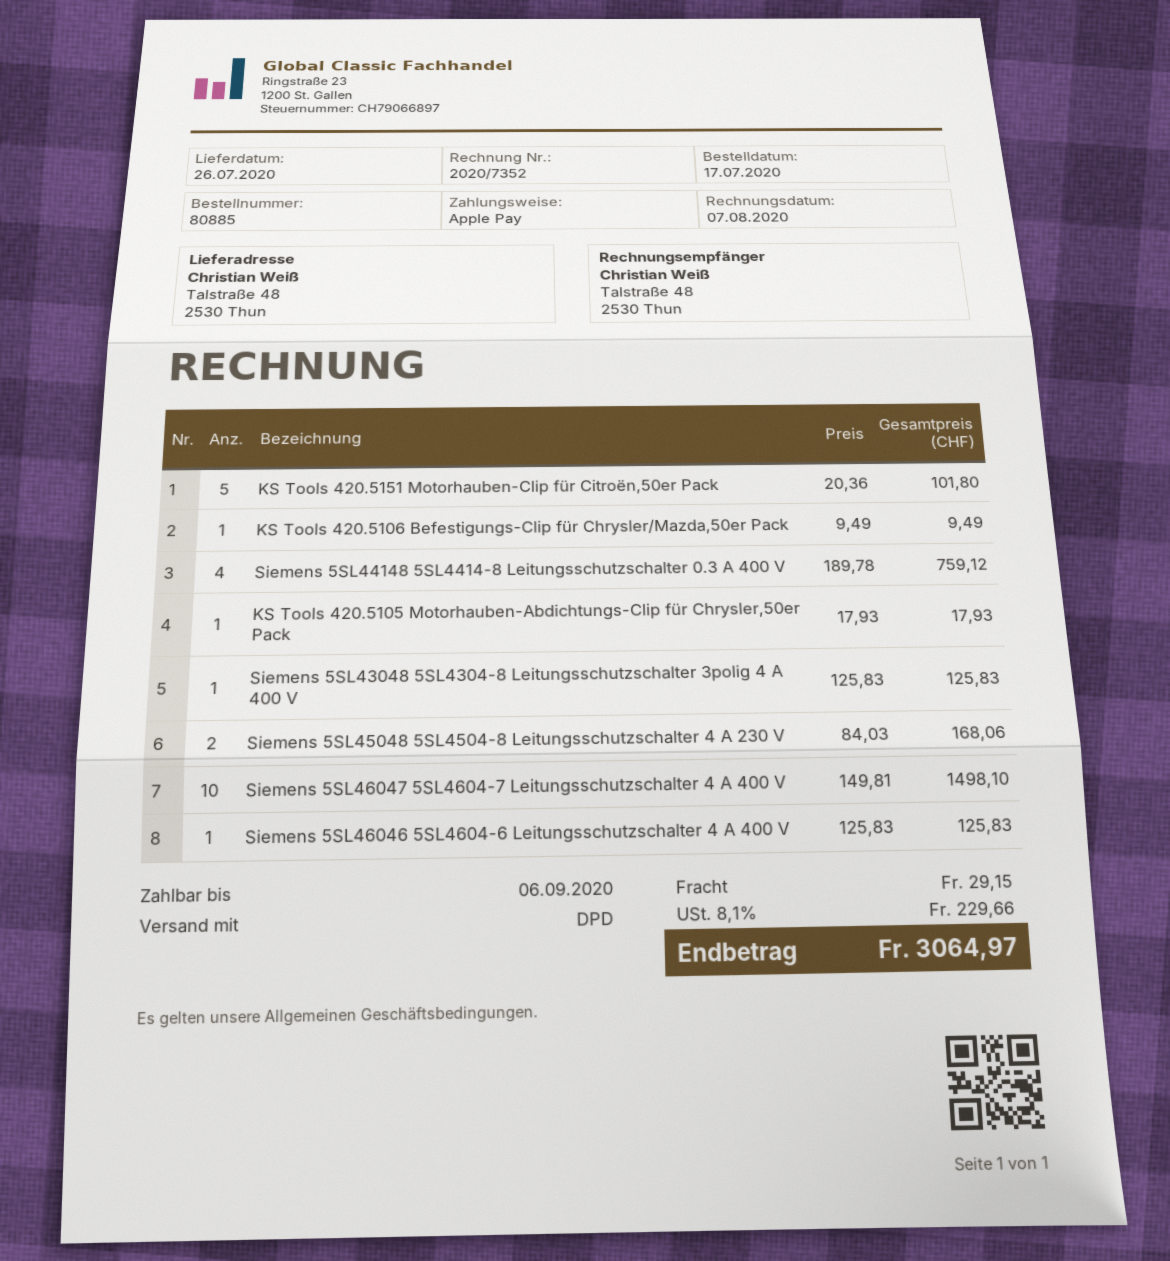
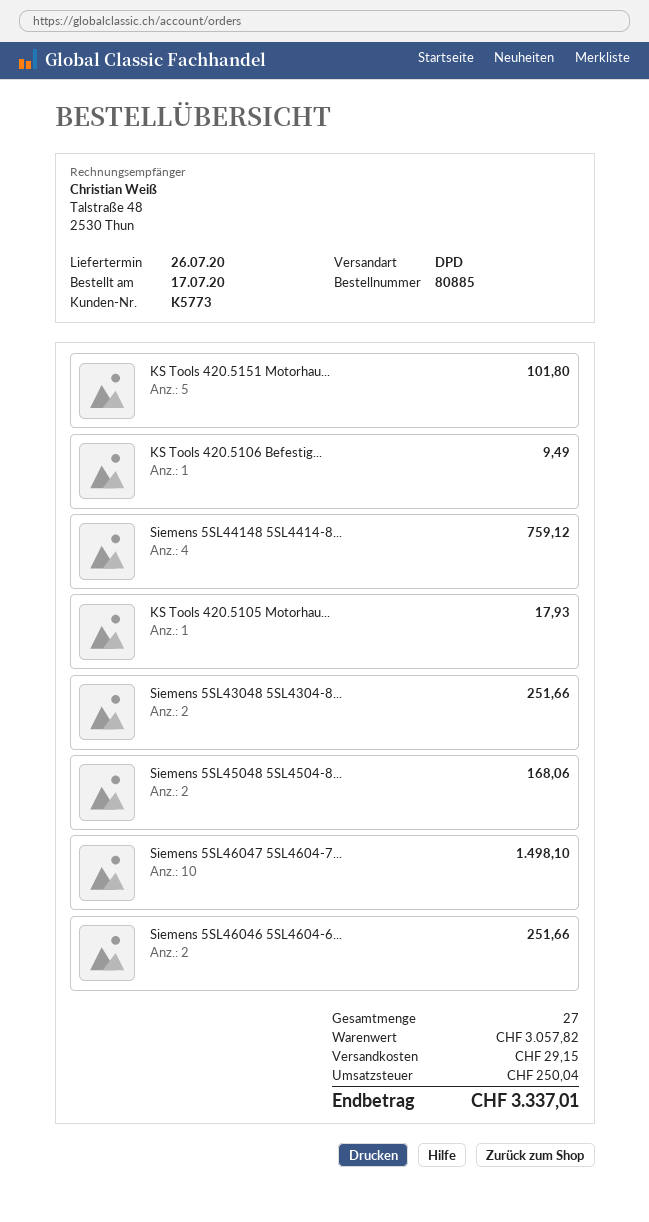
Siemens 5SL43048 5SL4304-8 Leitungsschutzschalter 3polig 4 A 400 V: 1 for 125.83 -> 2 for 251.66
Siemens 5SL46046 5SL4604-6 Leitungsschutzschalter 4 A 400 V: 1 for 125.83 -> 2 for 251.66
tax: 229.66 -> 250.04
total: 3064.97 -> 3337.01

